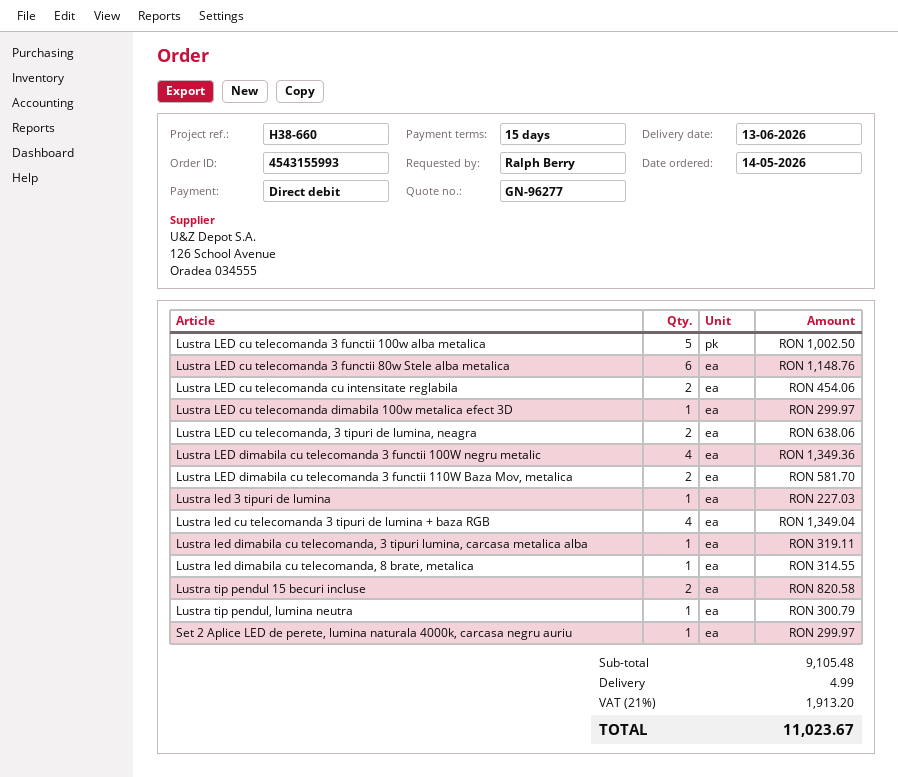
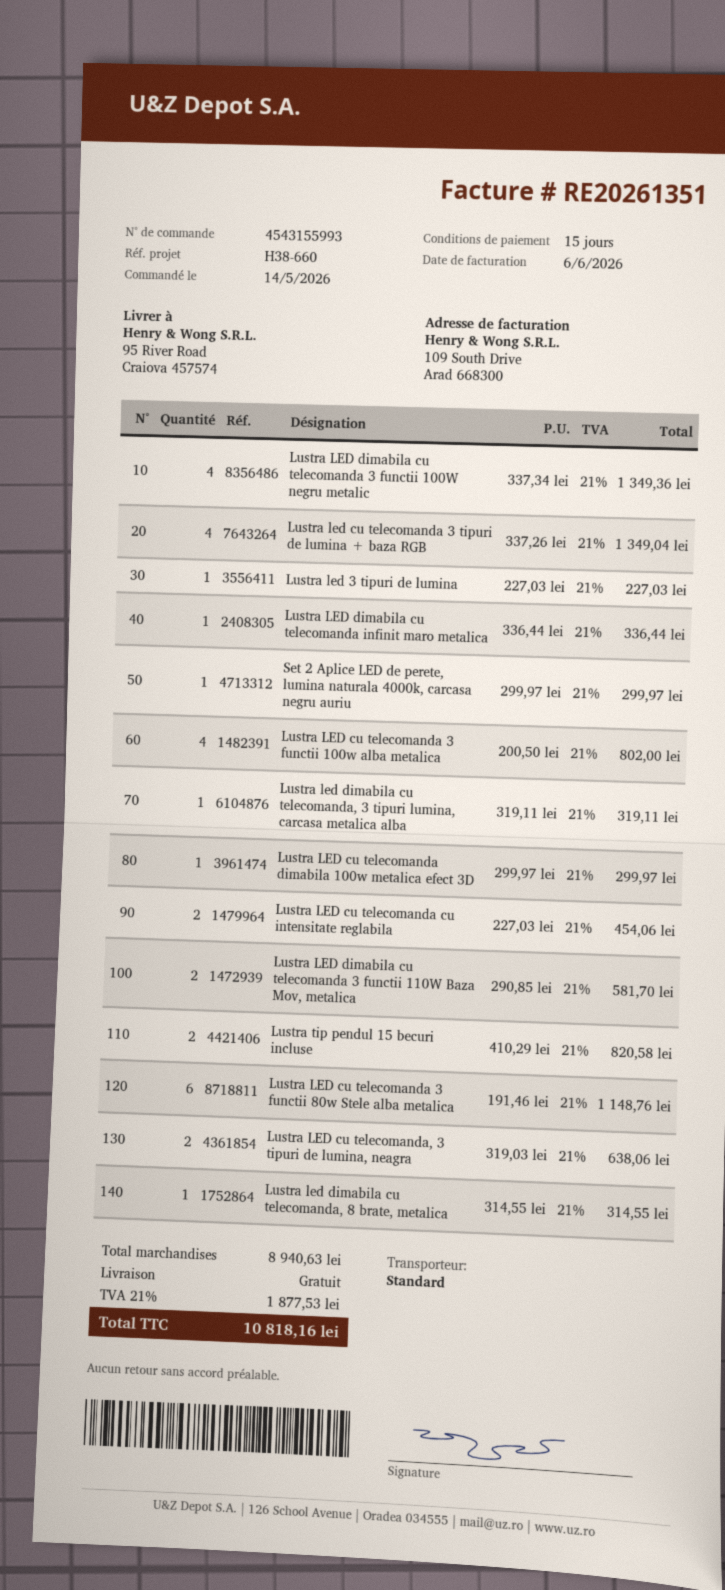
Lustra LED cu telecomanda 3 functii 100w alba metalica: 5 for 1002.50 -> 4 for 802.00
Lustra tip pendul, lumina neutra: 1 for 300.79 -> none
Lustra LED dimabila cu telecomanda infinit maro metalica: none -> 1 for 336.44
subtotal: 9105.48 -> 8940.63
shipping: 4.99 -> 0.00
tax: 21% = 1913.20 -> 21% = 1877.53
total: 11023.67 -> 10818.16

